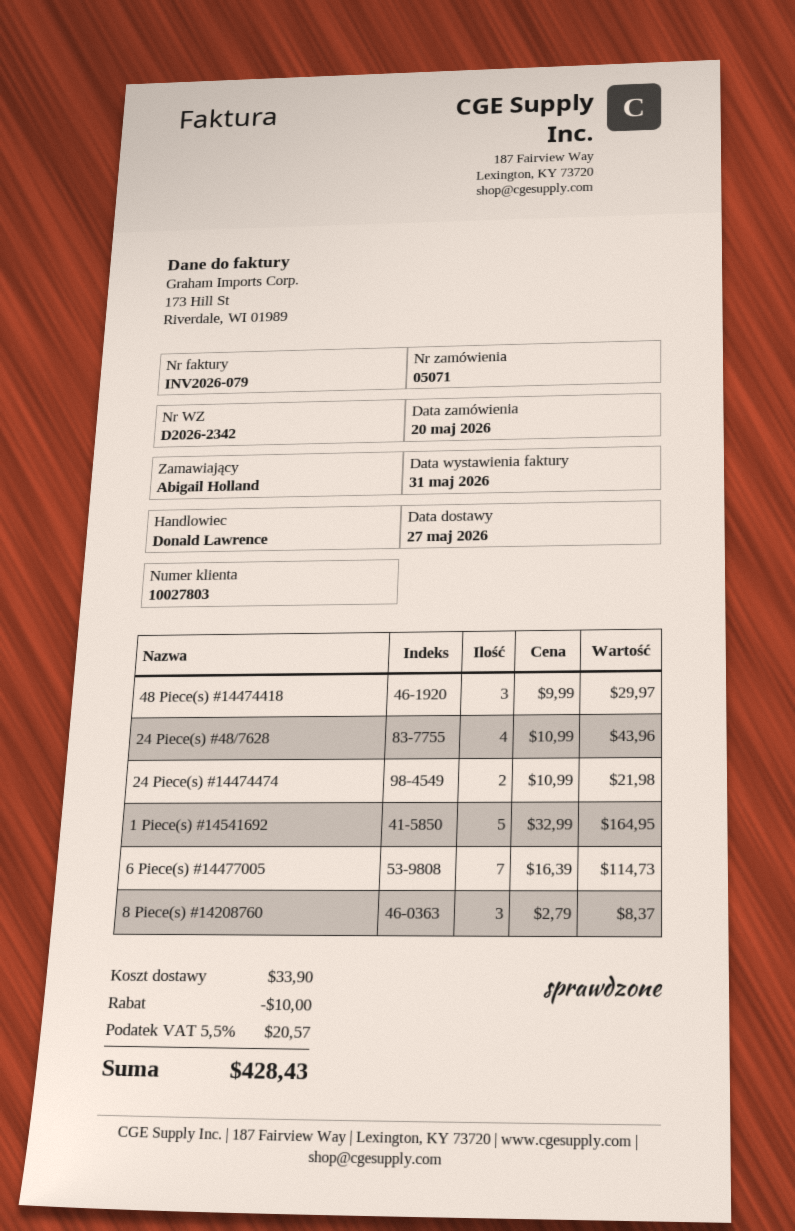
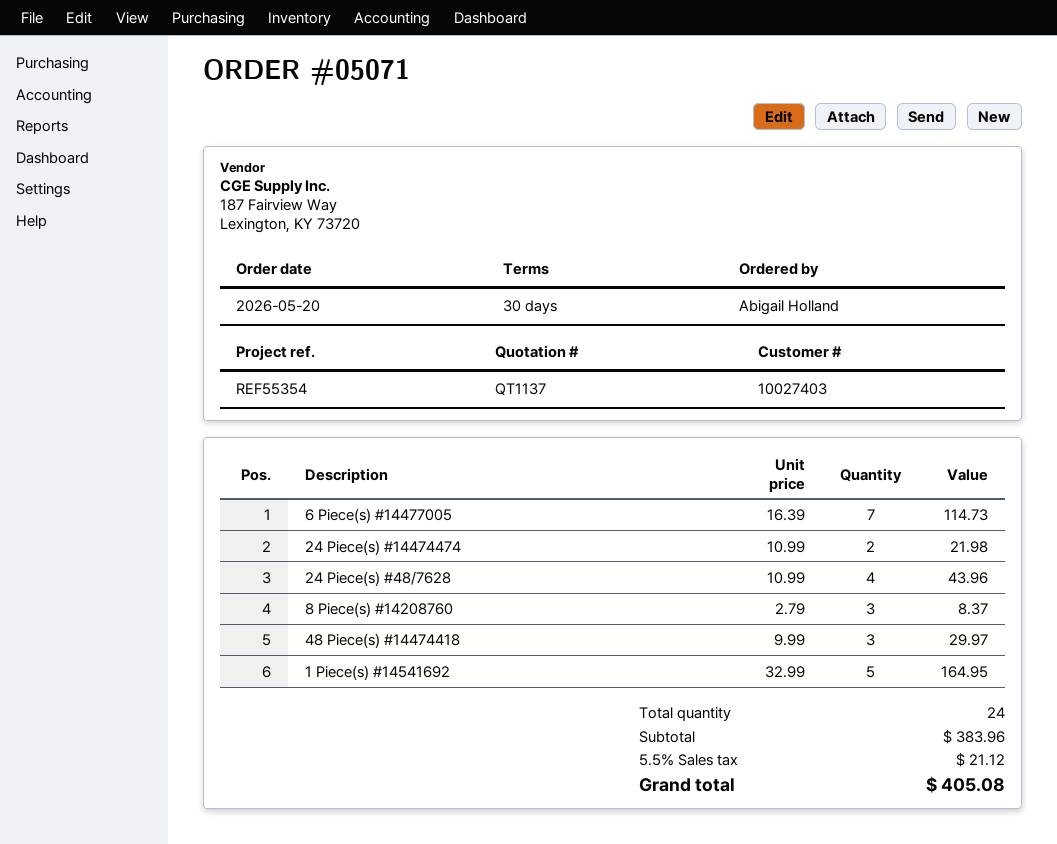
customer number: 10027803 -> 10027403
discount: 10.00 -> none
shipping: 33.90 -> none
tax: 5.5% = 20.57 -> 5.5% = 21.12
total: 428.43 -> 405.08

